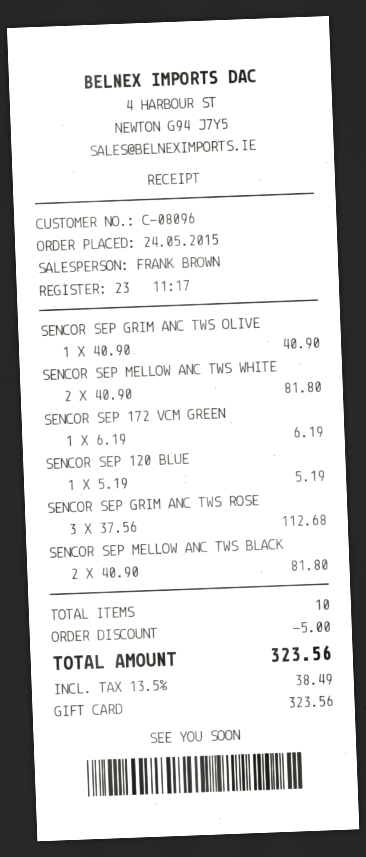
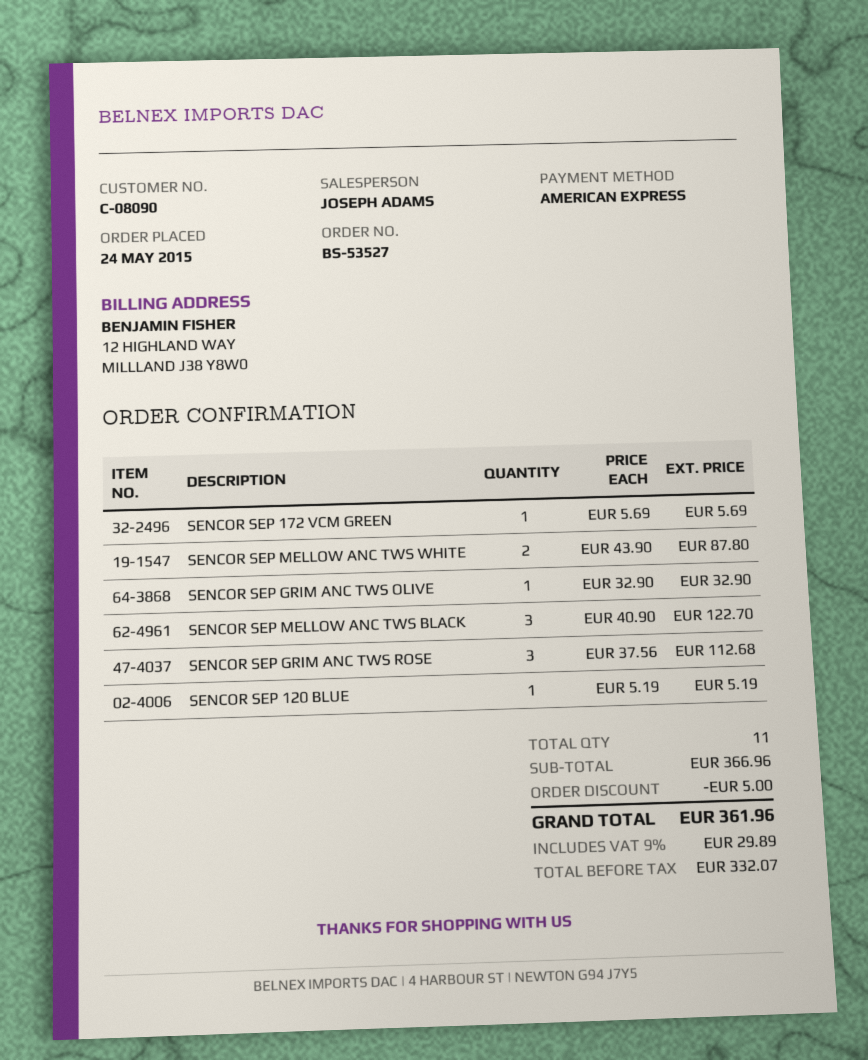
customer number: C-08096 -> C-08090
sales rep: FRANK BROWN -> JOSEPH ADAMS
payment method: gift card -> American Express
SENCOR SEP GRIM ANC TWS OLIVE: 1 x 40.90 = 40.90 -> 1 x 32.90 = 32.90
SENCOR SEP MELLOW ANC TWS WHITE: 2 x 40.90 = 81.80 -> 2 x 43.90 = 87.80
SENCOR SEP 172 VCM GREEN: 1 x 6.19 = 6.19 -> 1 x 5.69 = 5.69
SENCOR SEP MELLOW ANC TWS BLACK: 2 x 40.90 = 81.80 -> 3 x 40.90 = 122.70
total quantity: 10 -> 11
tax: 13.5% = 38.49 -> 9% = 29.89
total: 323.56 -> 361.96

